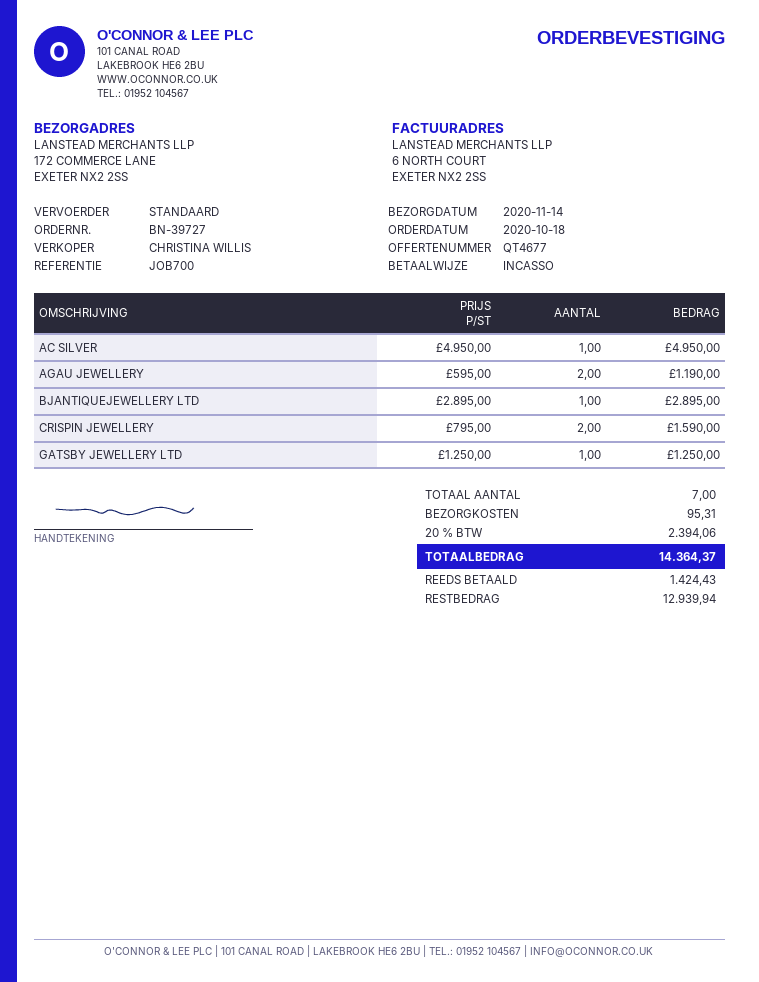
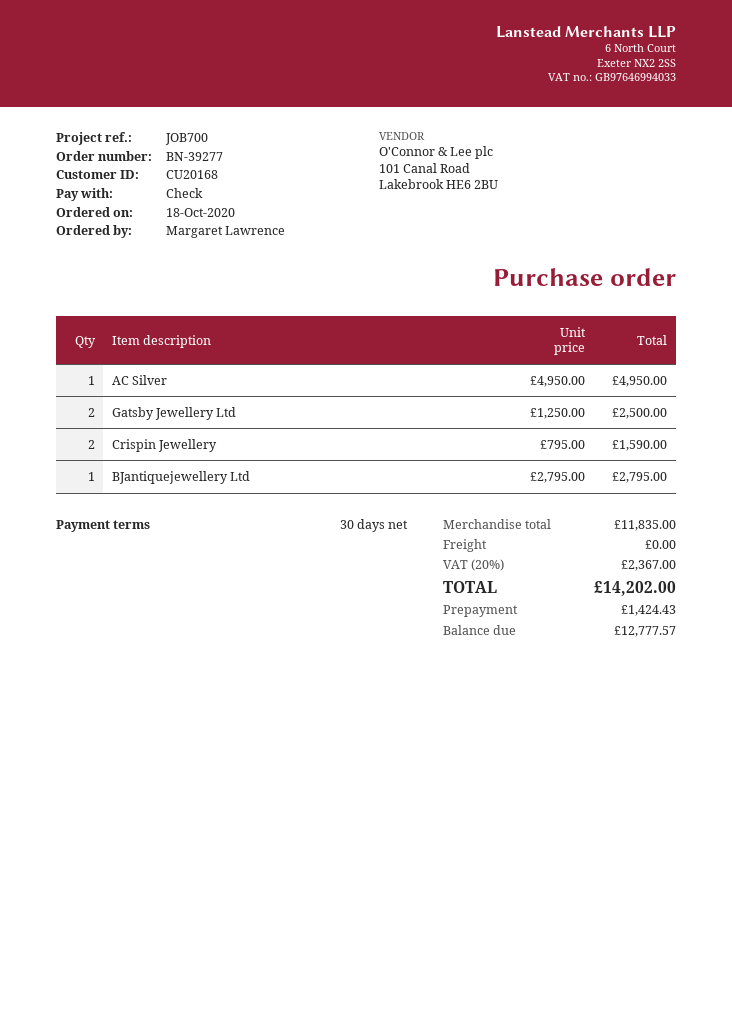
order number: BN-39727 -> BN-39277
payment method: direct debit -> cheque
AGAU JEWELLERY: 2 x 595.00 = 1190.00 -> none
BJANTIQUEJEWELLERY LTD: 1 x 2895.00 = 2895.00 -> 1 x 2795.00 = 2795.00
GATSBY JEWELLERY LTD: 1 x 1250.00 = 1250.00 -> 2 x 1250.00 = 2500.00
shipping: 95.31 -> 0.00
tax: 20% = 2394.06 -> 20% = 2367.00
total: 14364.37 -> 14202.00
balance: 12939.94 -> 12777.57

